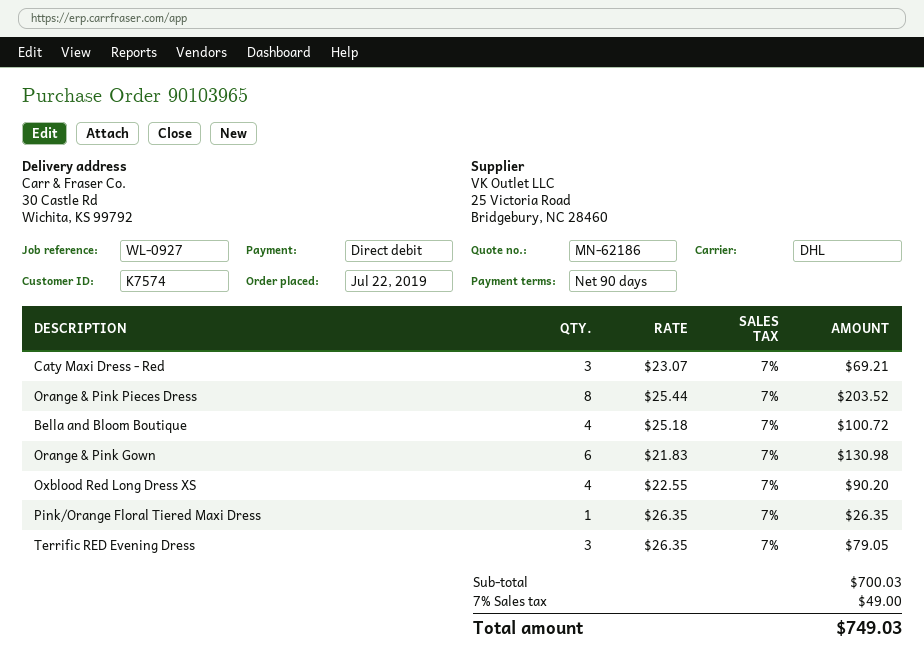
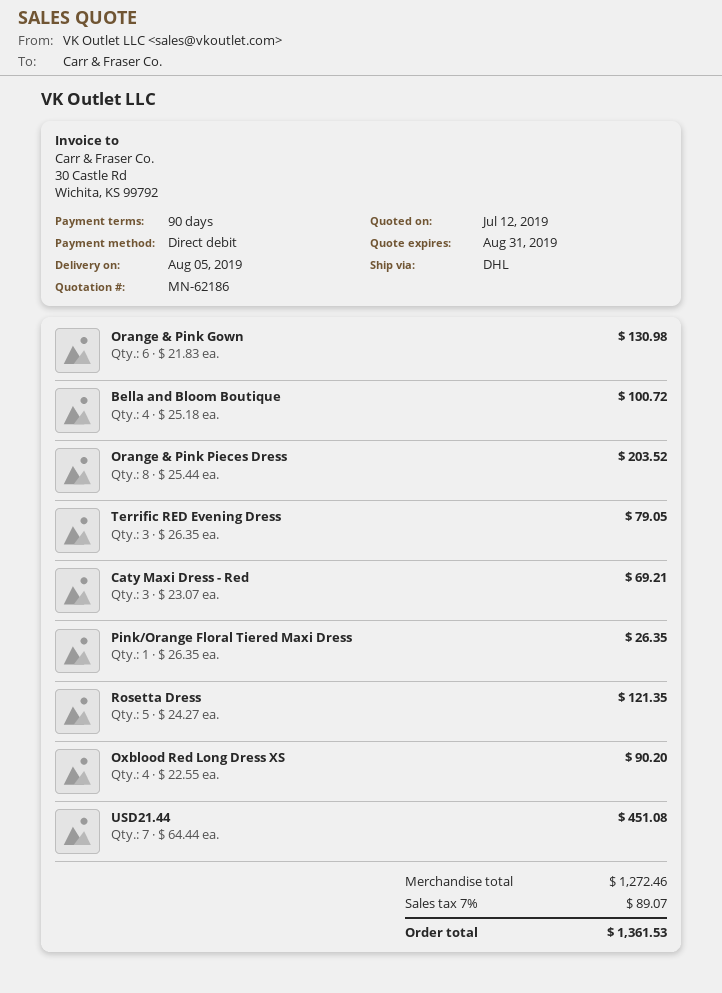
Rosetta Dress: none -> 5 x 24.27 = 121.35
USD21.44: none -> 7 x 64.44 = 451.08
subtotal: 700.03 -> 1272.46
tax: 7% = 49.00 -> 7% = 89.07
total: 749.03 -> 1361.53

